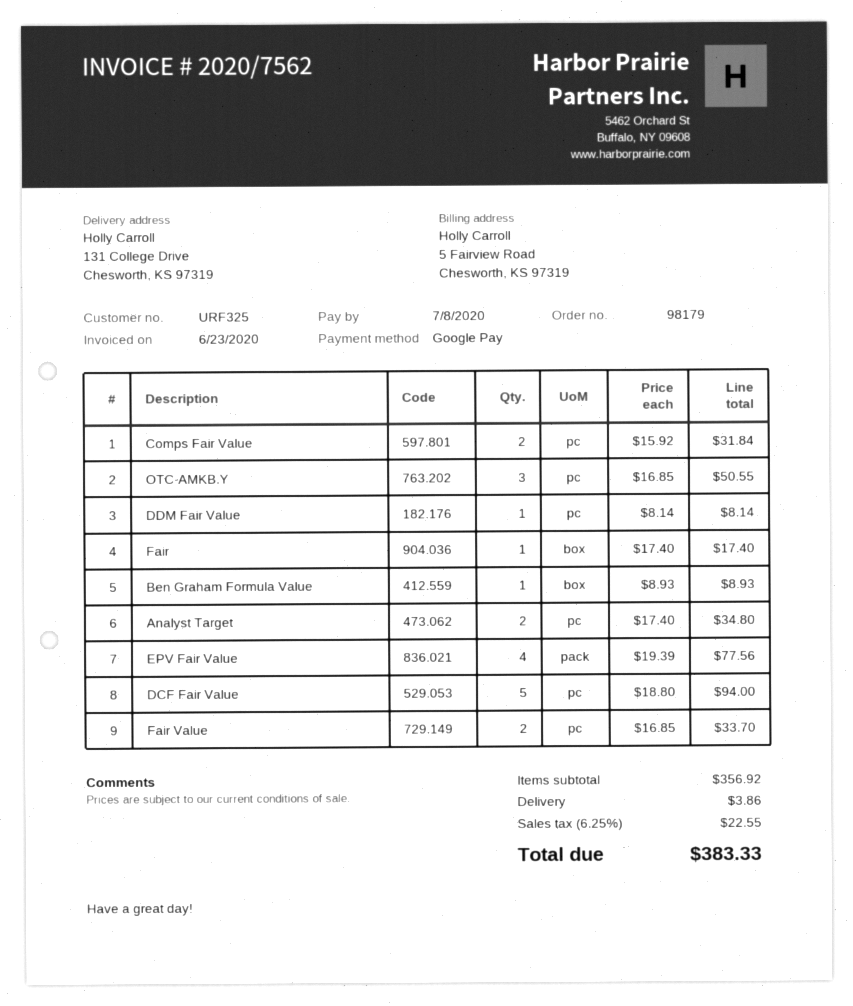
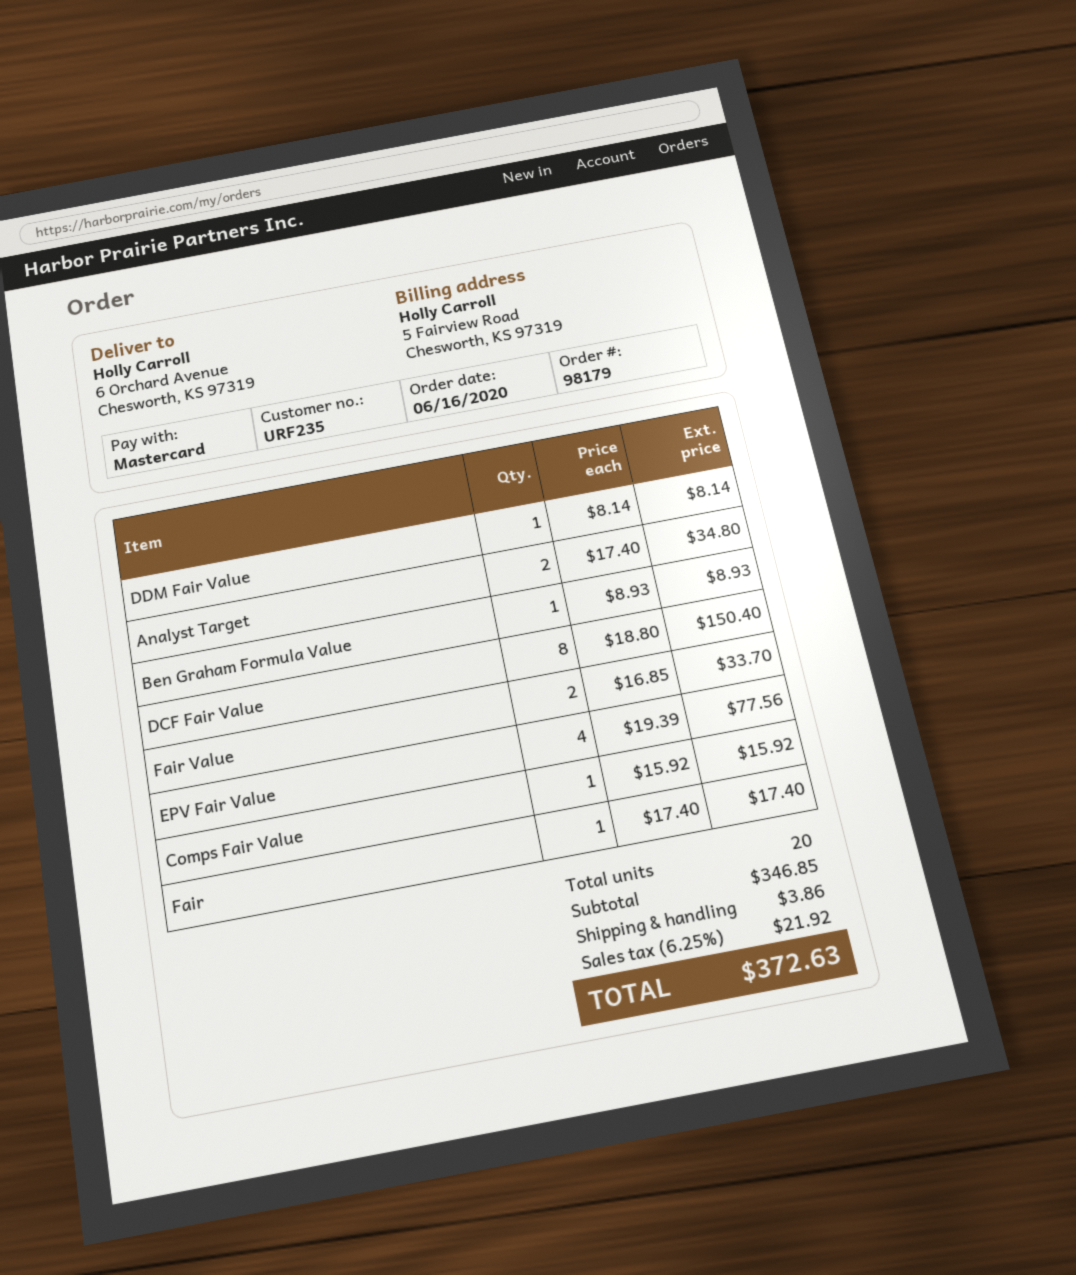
customer number: URF325 -> URF235
payment method: Google Pay -> Mastercard
ship to: 131 College Drive, Chesworth, KS 97319 -> 6 Orchard Avenue, Chesworth, KS 97319
Comps Fair Value: 2 x 15.92 = 31.84 -> 1 x 15.92 = 15.92
OTC-AMKB.Y: 3 x 16.85 = 50.55 -> none
DCF Fair Value: 5 x 18.80 = 94.00 -> 8 x 18.80 = 150.40
subtotal: 356.92 -> 346.85
tax: 6.25% = 22.55 -> 6.25% = 21.92
total: 383.33 -> 372.63

